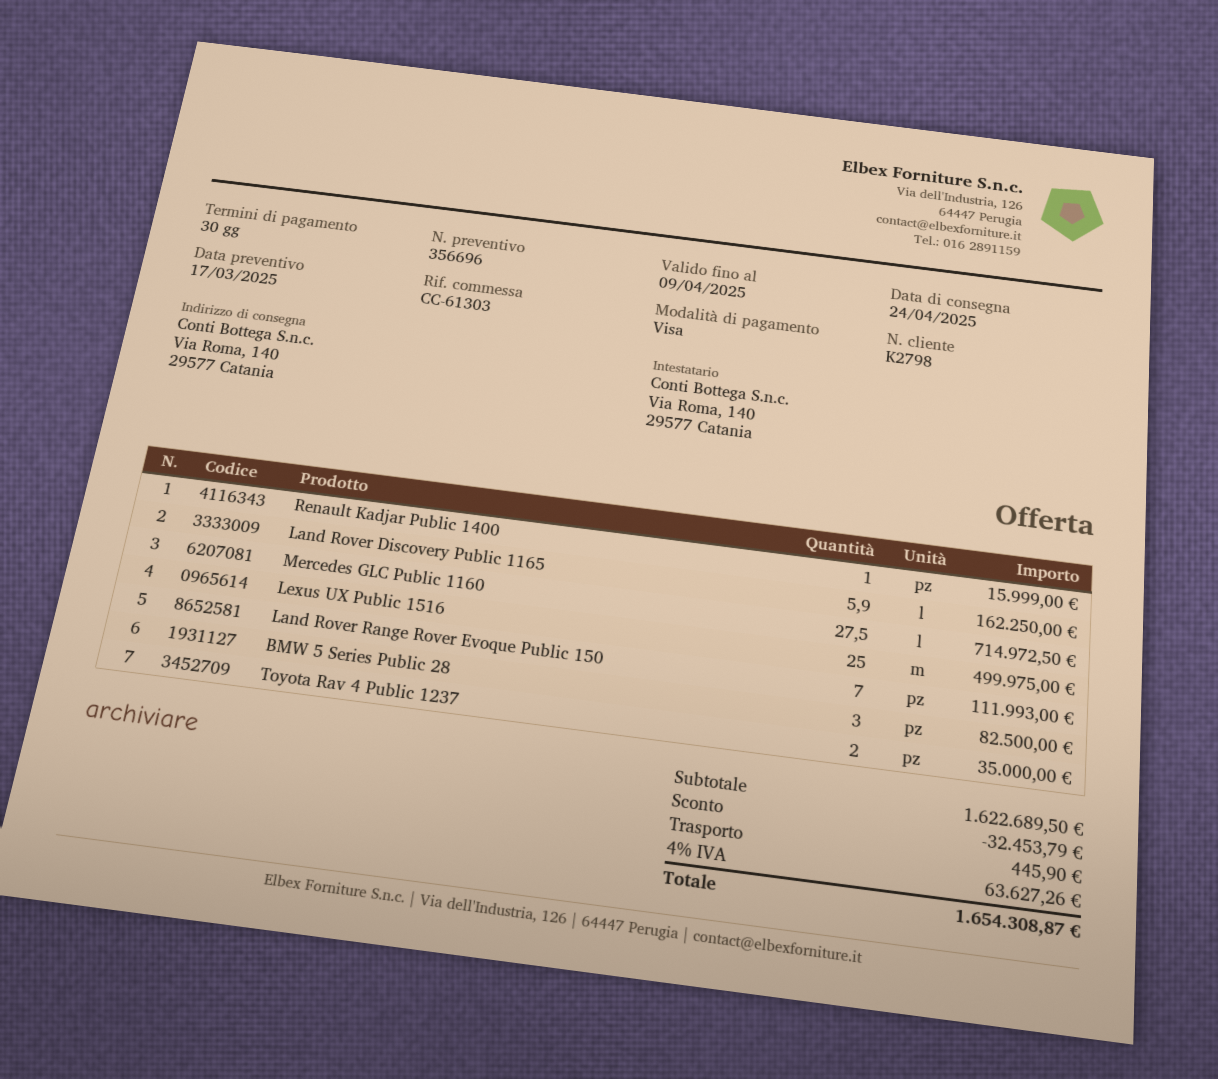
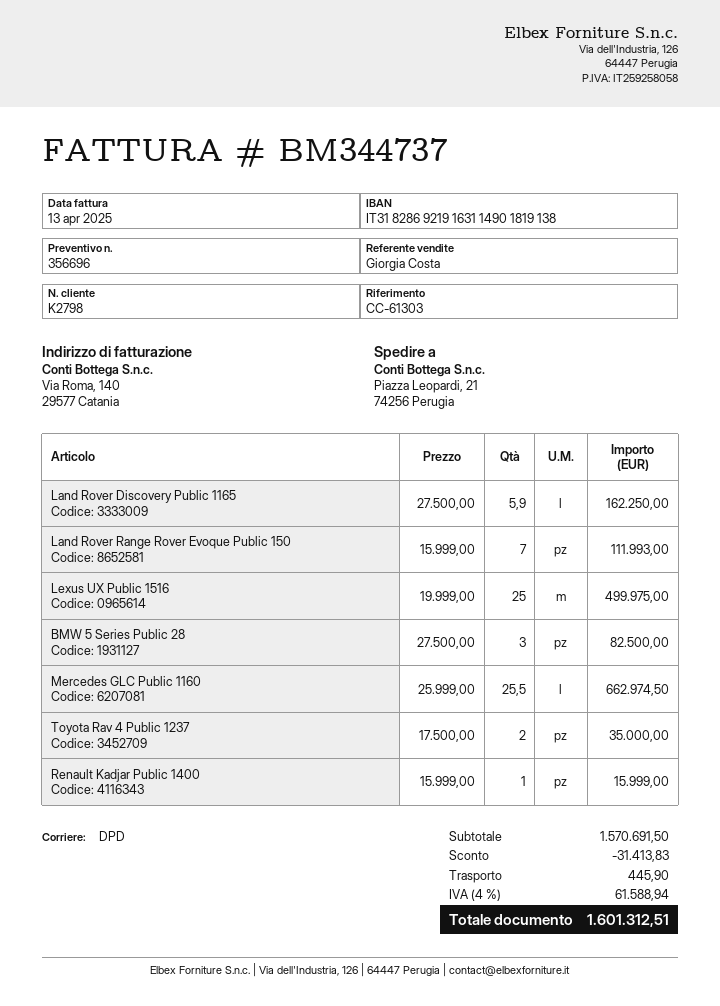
ship to: Via Roma, 140, 29577 Catania -> Piazza Leopardi, 21, 74256 Perugia
Mercedes GLC Public 1160: 27.5 for 714972.50 -> 25.5 for 662974.50
subtotal: 1622689.50 -> 1570691.50
discount: 32453.79 -> 31413.83
tax: 4% = 63627.26 -> 4% = 61588.94
total: 1654308.87 -> 1601312.51

